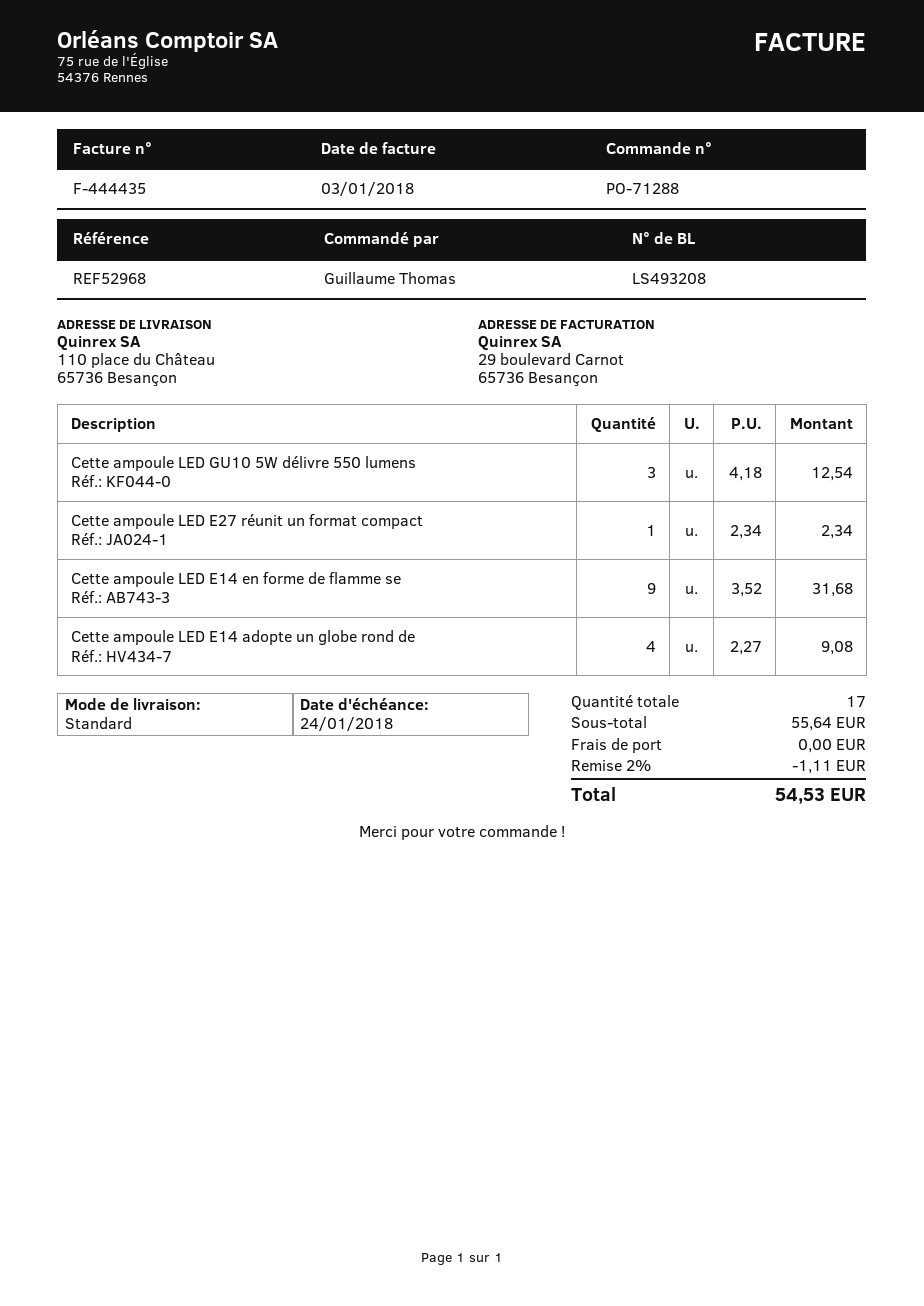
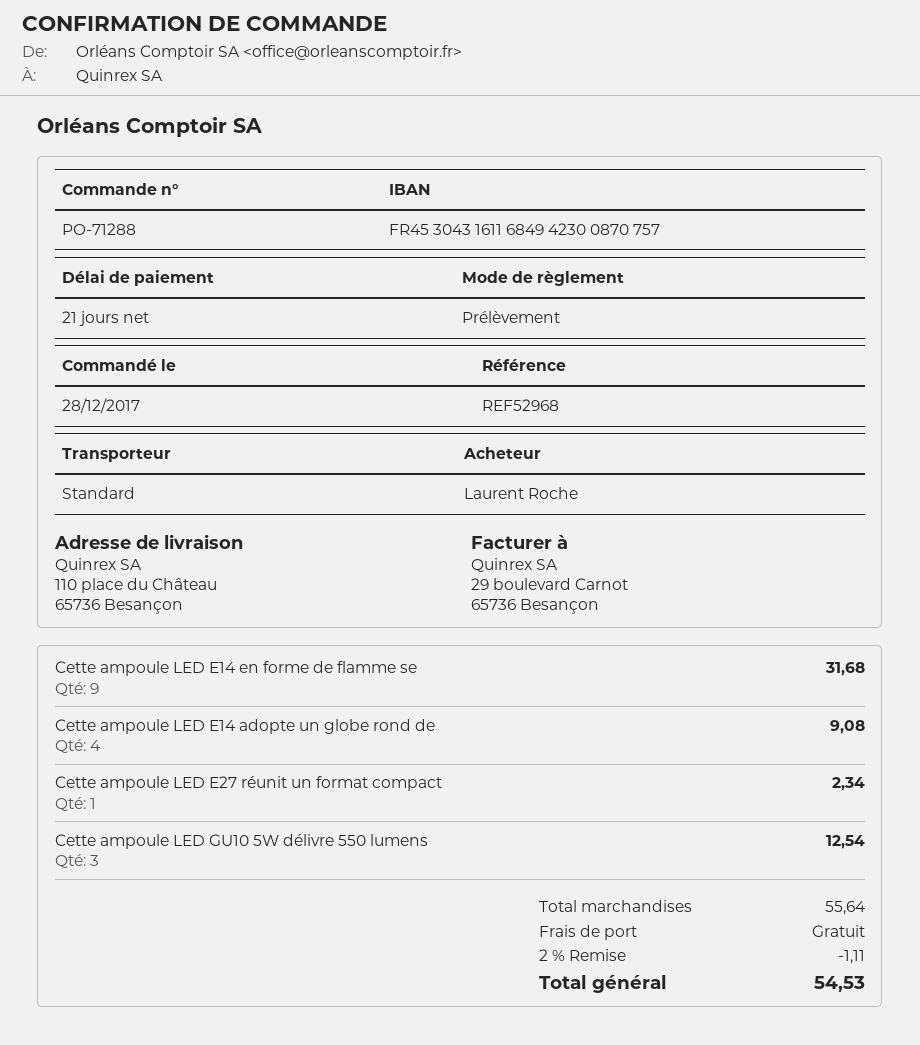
ordered by: Guillaume Thomas -> Laurent Roche

